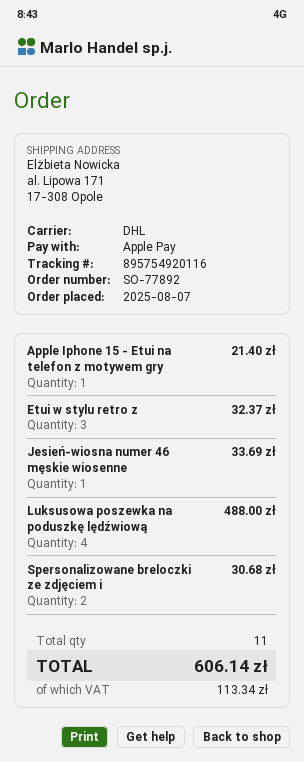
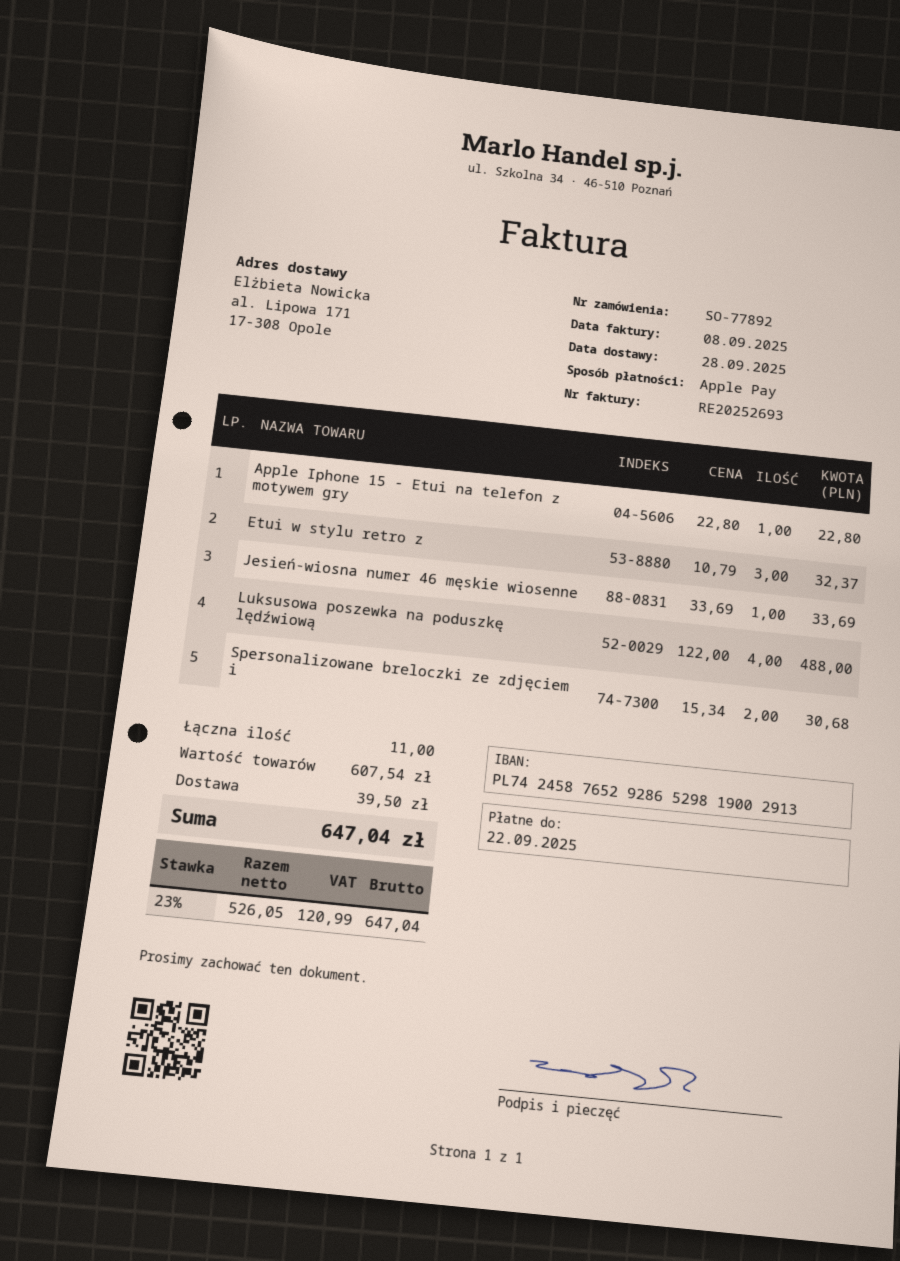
Apple Iphone 15 - Etui na telefon z motywem gry: 1 for 21.40 -> 1 for 22.80
shipping: none -> 39.50
tax: 113.34 -> 120.99
total: 606.14 -> 647.04

